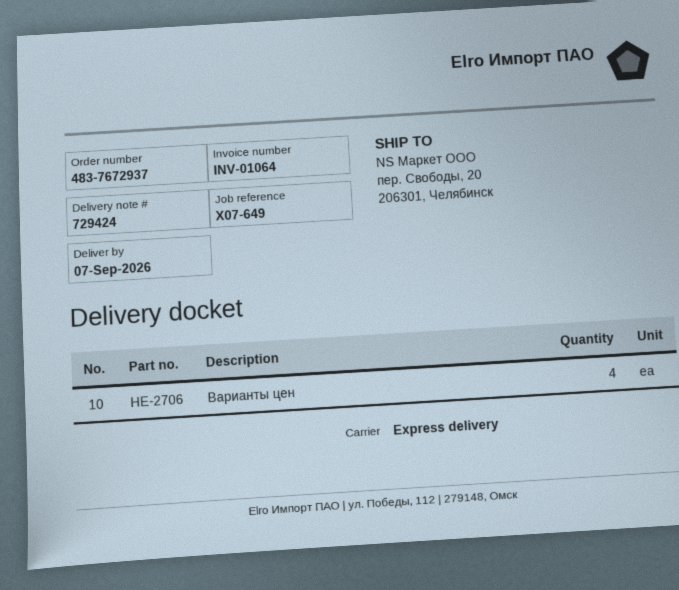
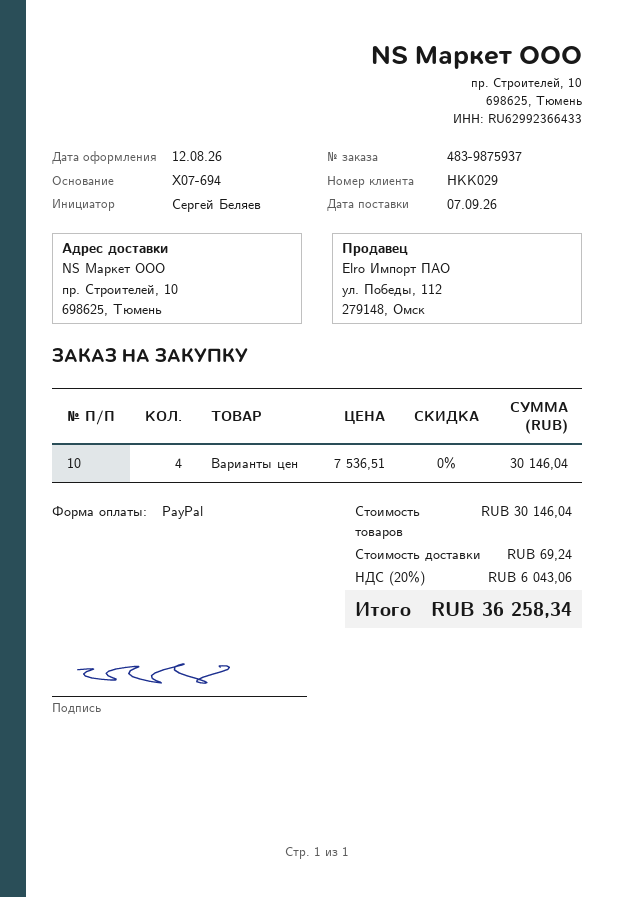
order number: 483-7672937 -> 483-9875937
reference: X07-649 -> X07-694
ship to: пер. Свободы, 20, 206301, Челябинск -> пр. Строителей, 10, 698625, Тюмень

